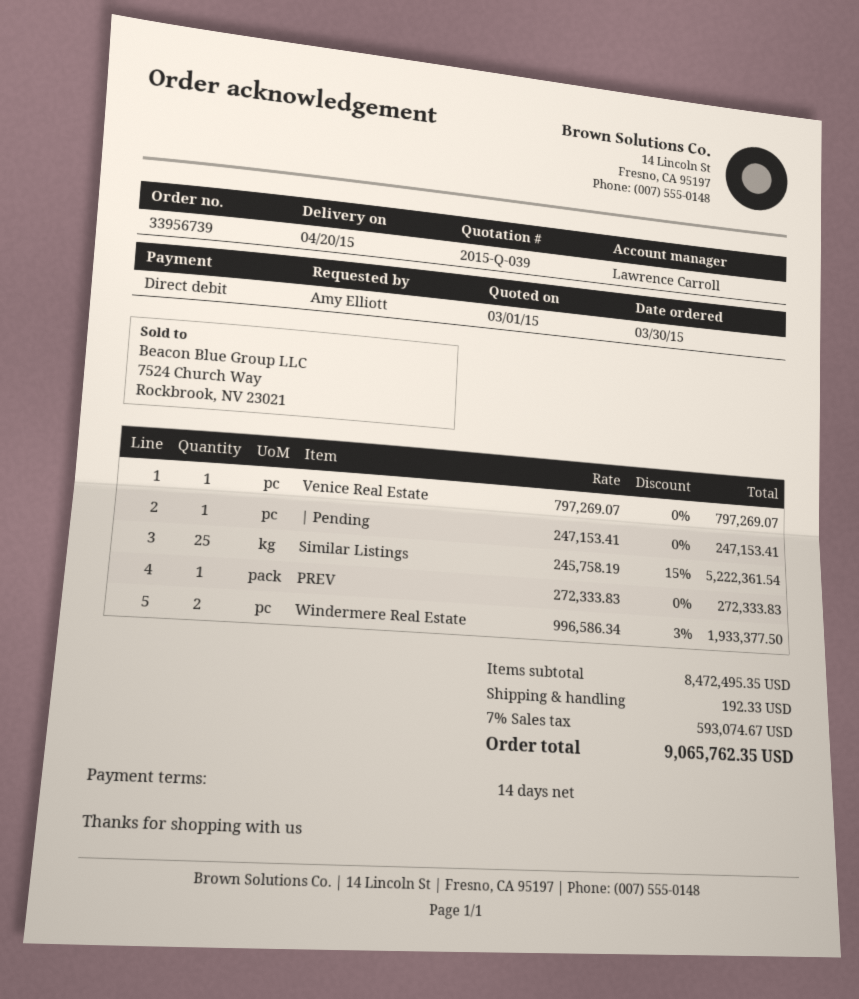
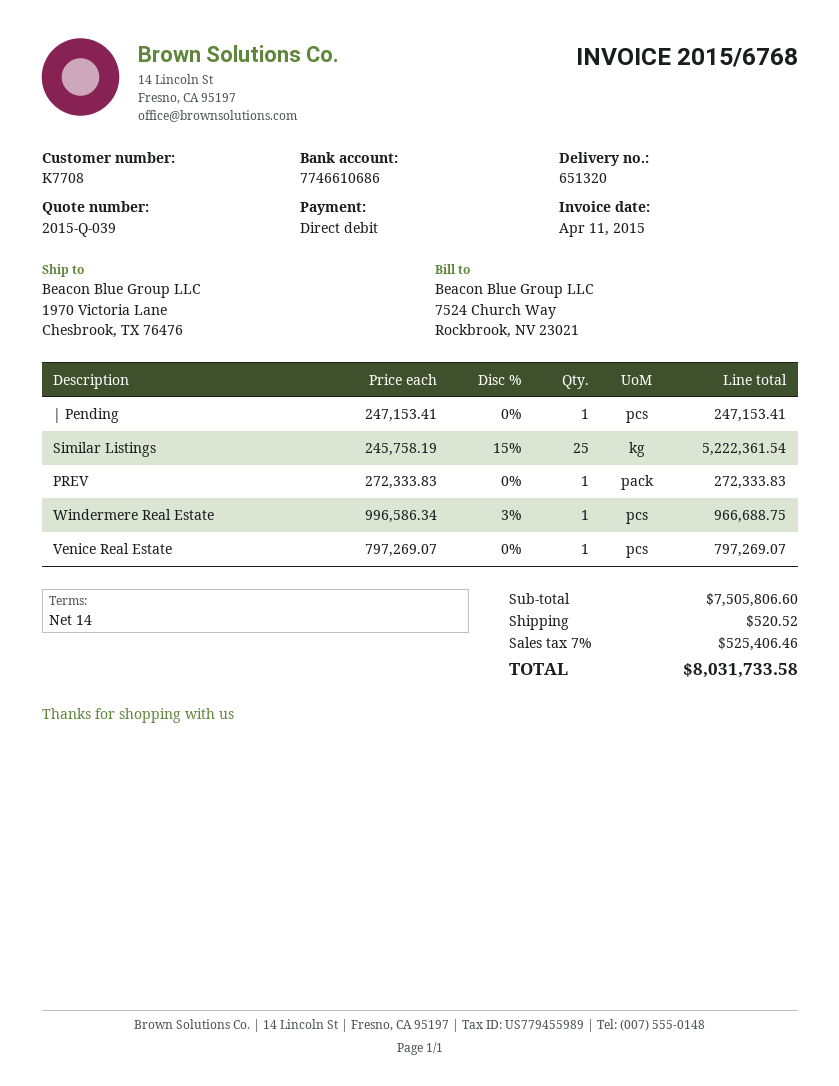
Windermere Real Estate: 2 x 996586.34 - 3% = 1933377.50 -> 1 x 996586.34 - 3% = 966688.75
subtotal: 8472495.35 -> 7505806.60
shipping: 192.33 -> 520.52
tax: 7% = 593074.67 -> 7% = 525406.46
total: 9065762.35 -> 8031733.58

